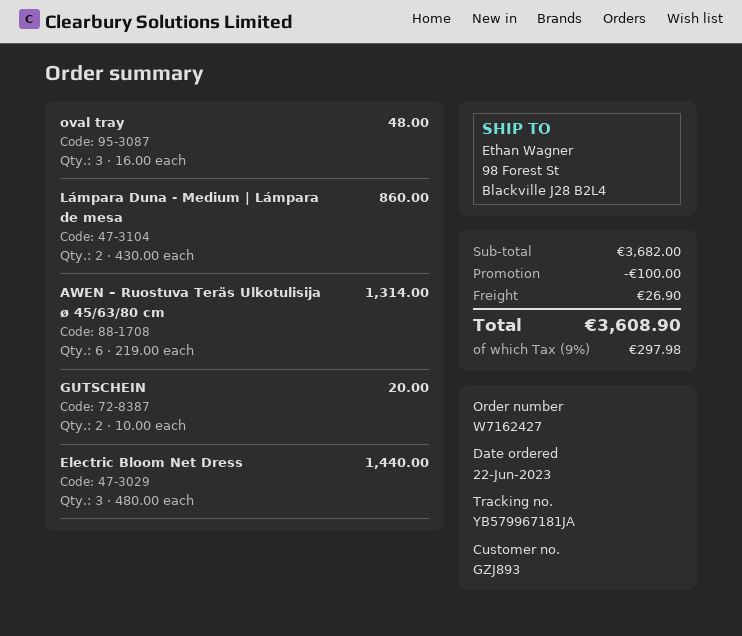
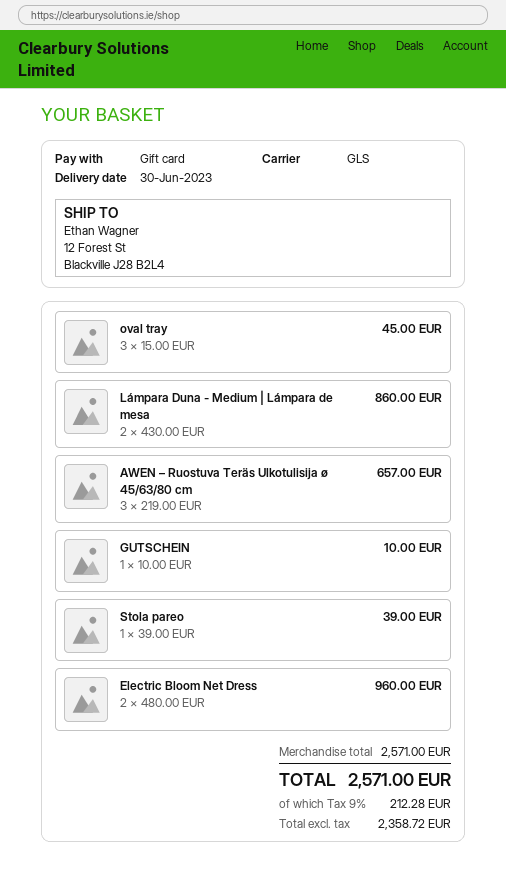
ship to: 98 Forest St, Blackville J28 B2L4 -> 12 Forest St, Blackville J28 B2L4
oval tray: 3 x 16.00 = 48.00 -> 3 x 15.00 = 45.00
AWEN – Ruostuva Teräs Ulkotulisija ø 45/63/80 cm: 6 x 219.00 = 1314.00 -> 3 x 219.00 = 657.00
GUTSCHEIN: 2 x 10.00 = 20.00 -> 1 x 10.00 = 10.00
Electric Bloom Net Dress: 3 x 480.00 = 1440.00 -> 2 x 480.00 = 960.00
Stola pareo: none -> 1 x 39.00 = 39.00
subtotal: 3682.00 -> 2571.00
discount: 100.00 -> none
shipping: 26.90 -> none
tax: 9% = 297.98 -> 9% = 212.28
total: 3608.90 -> 2571.00

